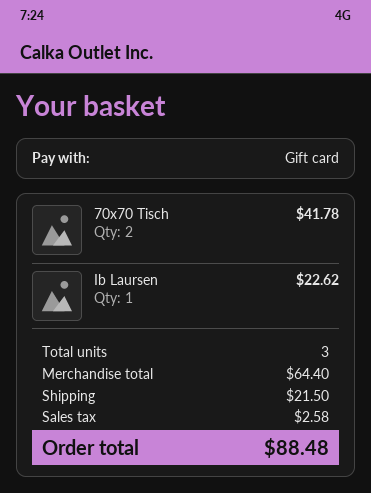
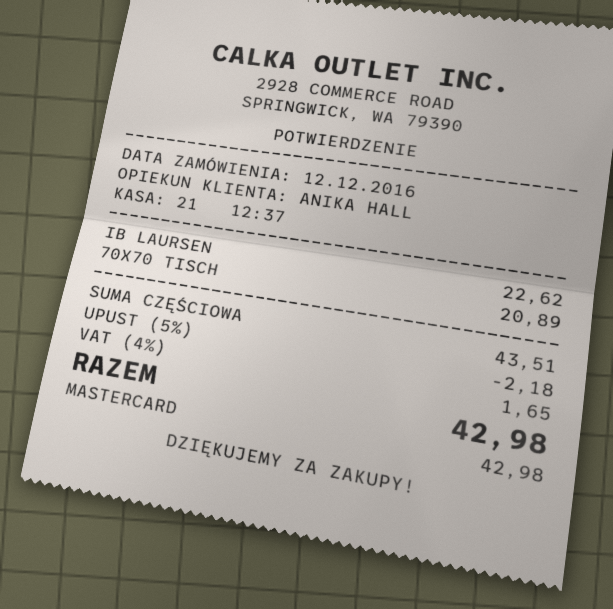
payment method: gift card -> Mastercard
70x70 Tisch: 2 for 41.78 -> 1 for 20.89
subtotal: 64.40 -> 43.51
discount: none -> 5% = 2.18
shipping: 21.50 -> none
tax: 2.58 -> 1.65
total: 88.48 -> 42.98

